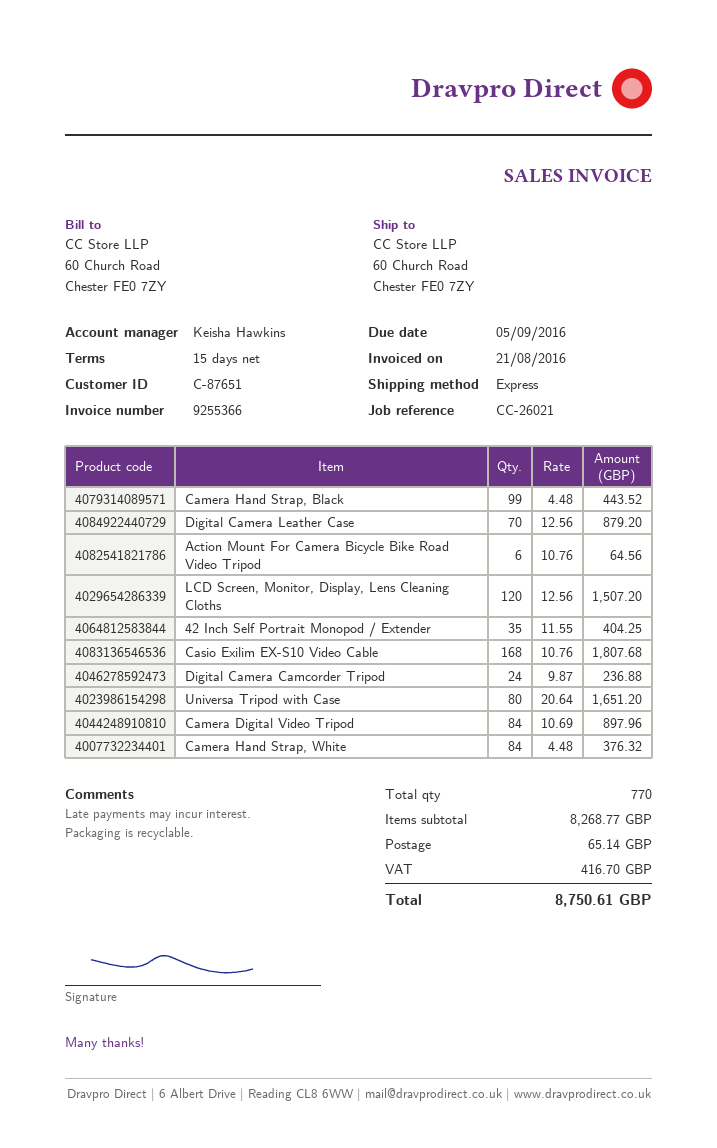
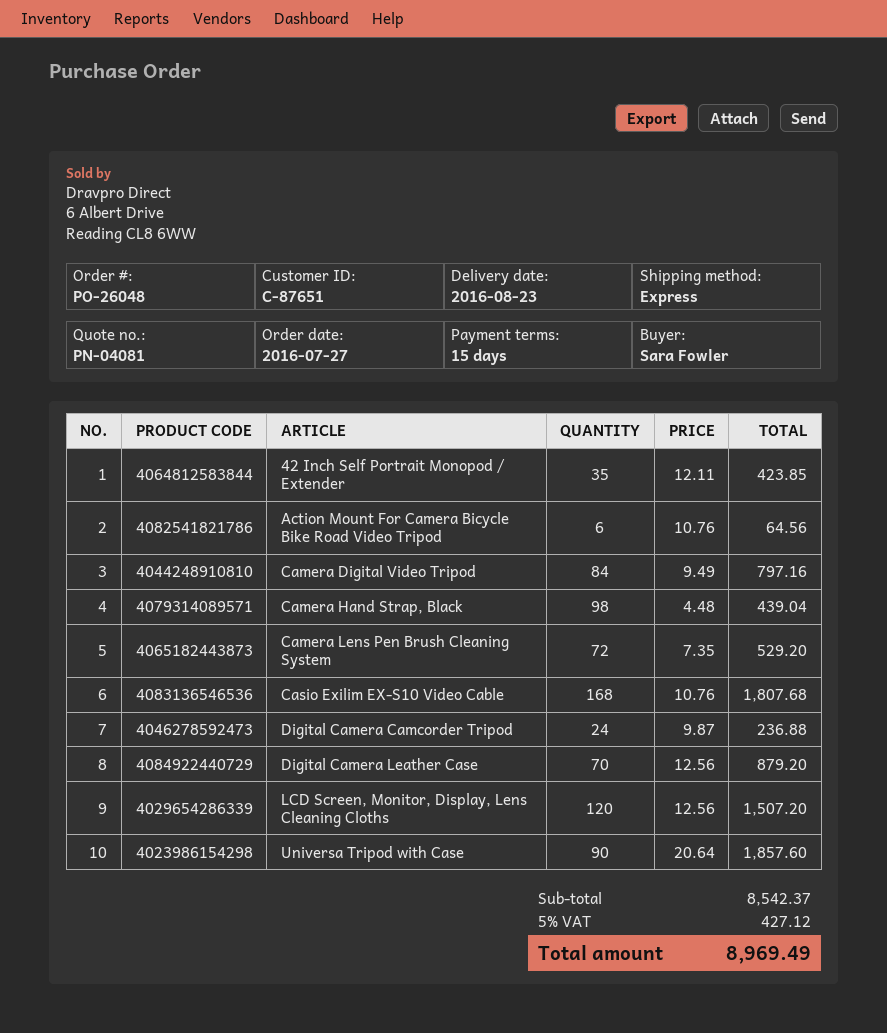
Camera Hand Strap, Black: 99 x 4.48 = 443.52 -> 98 x 4.48 = 439.04
42 Inch Self Portrait Monopod / Extender: 35 x 11.55 = 404.25 -> 35 x 12.11 = 423.85
Universa Tripod with Case: 80 x 20.64 = 1651.20 -> 90 x 20.64 = 1857.60
Camera Digital Video Tripod: 84 x 10.69 = 897.96 -> 84 x 9.49 = 797.16
Camera Hand Strap, White: 84 x 4.48 = 376.32 -> none
Camera Lens Pen Brush Cleaning System: none -> 72 x 7.35 = 529.20
subtotal: 8268.77 -> 8542.37
shipping: 65.14 -> none
tax: 416.70 -> 427.12
total: 8750.61 -> 8969.49

